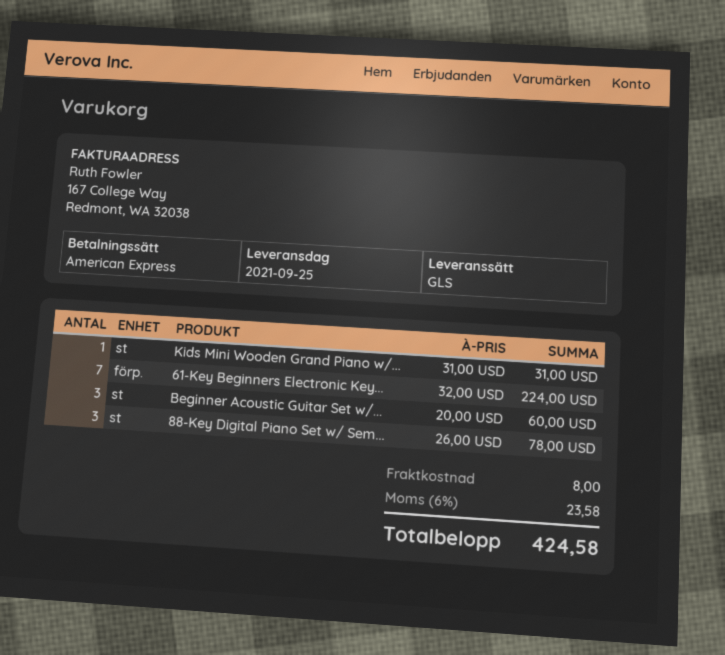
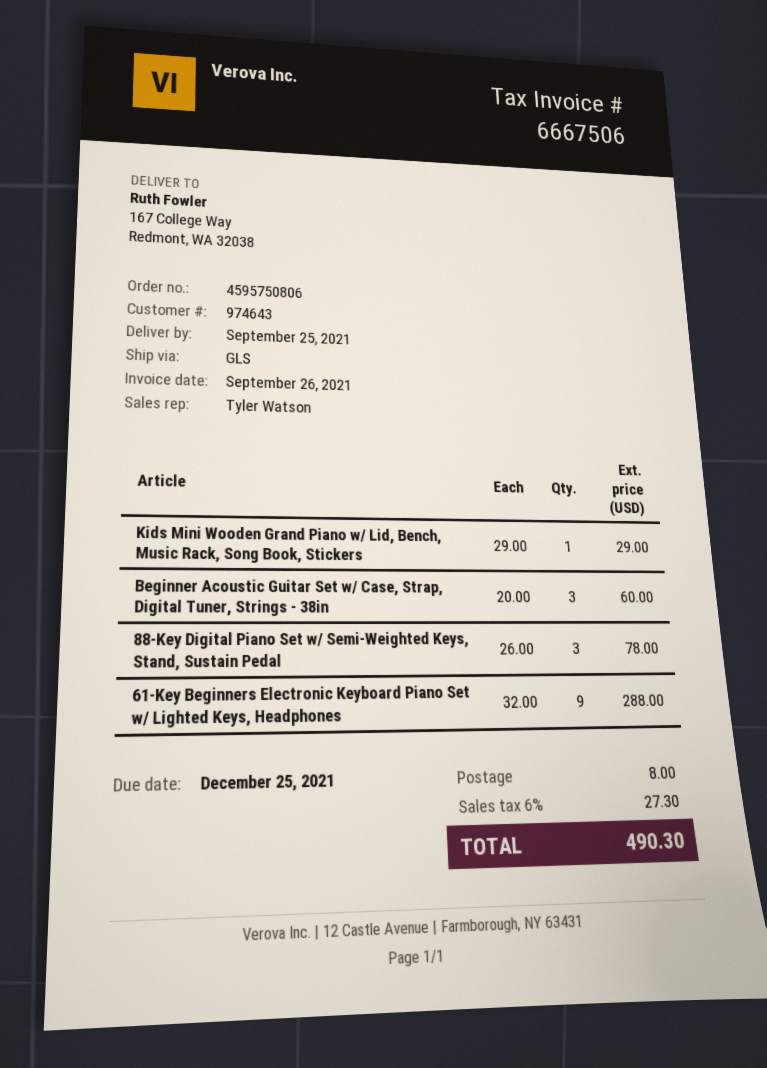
Kids Mini Wooden Grand Piano w/...: 1 x 31.00 = 31.00 -> 1 x 29.00 = 29.00
61-Key Beginners Electronic Key...: 7 x 32.00 = 224.00 -> 9 x 32.00 = 288.00
tax: 6% = 23.58 -> 6% = 27.30
total: 424.58 -> 490.30

